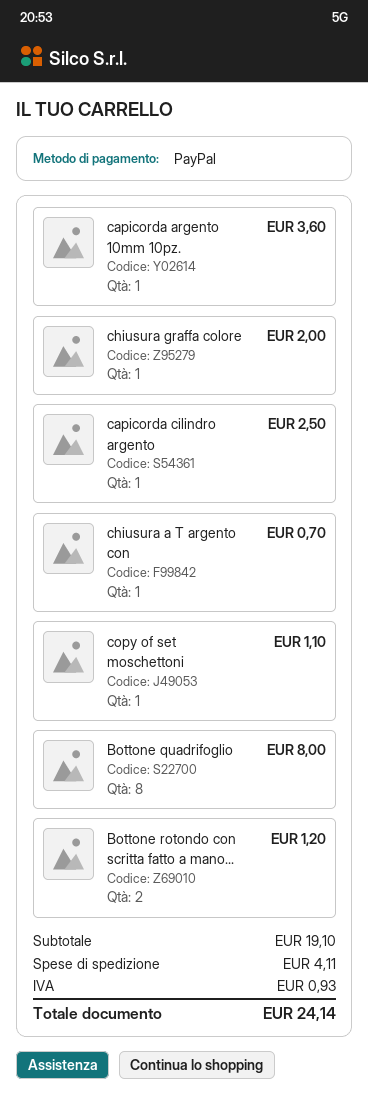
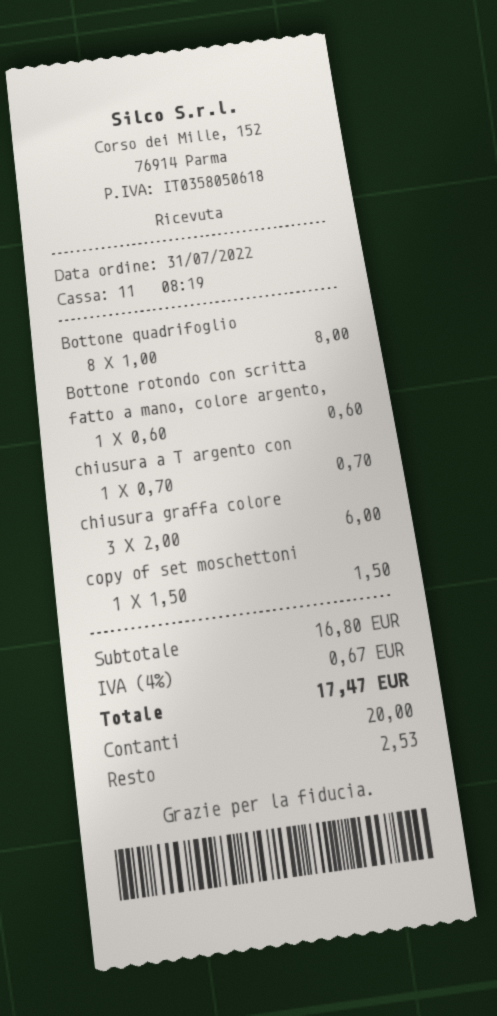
payment method: PayPal -> cash
capicorda argento 10mm 10pz.: 1 for 3.60 -> none
chiusura graffa colore: 1 for 2.00 -> 3 for 6.00
capicorda cilindro argento: 1 for 2.50 -> none
copy of set moschettoni: 1 for 1.10 -> 1 for 1.50
Bottone rotondo con scritta fatto a mano...: 2 for 1.20 -> 1 for 0.60
subtotal: 19.10 -> 16.80
shipping: 4.11 -> none
tax: 0.93 -> 0.67
total: 24.14 -> 17.47

